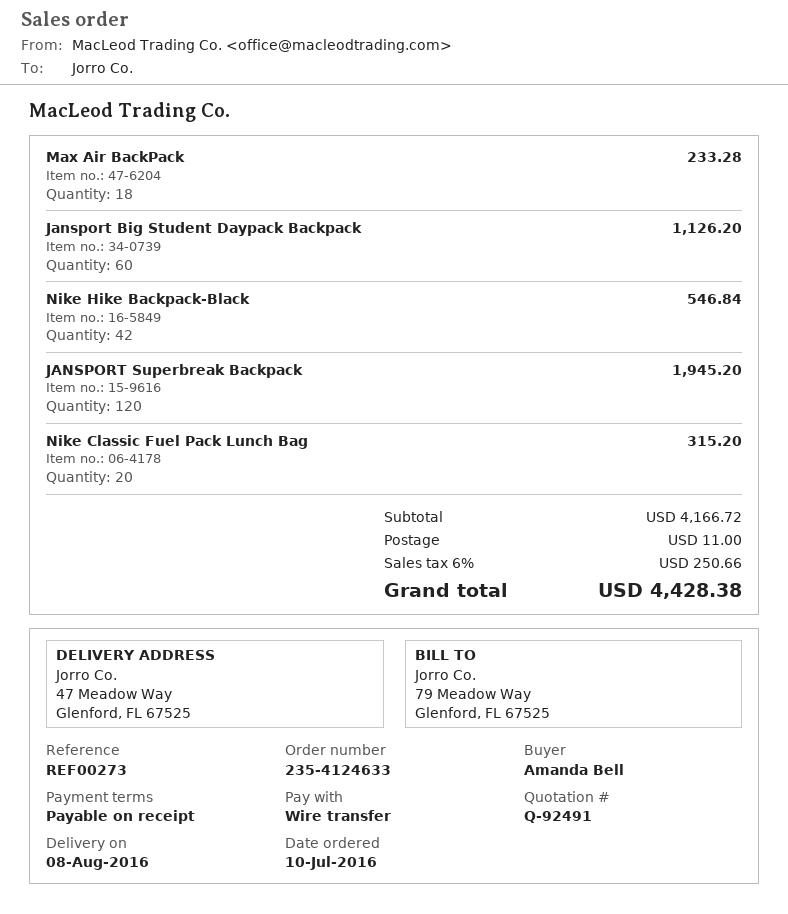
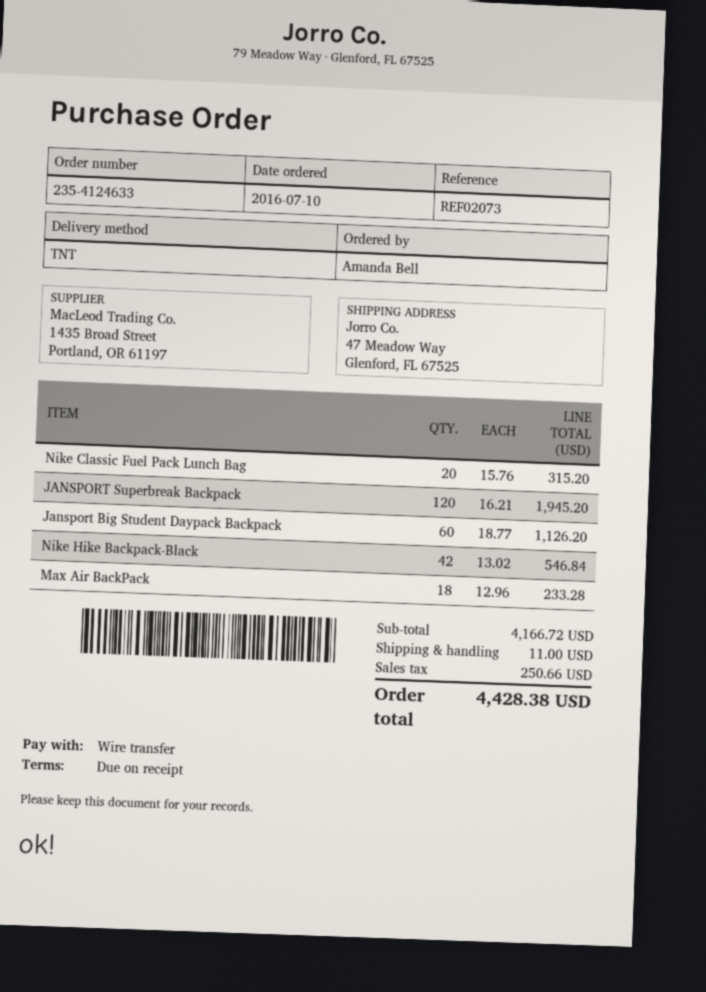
reference: REF00273 -> REF02073

